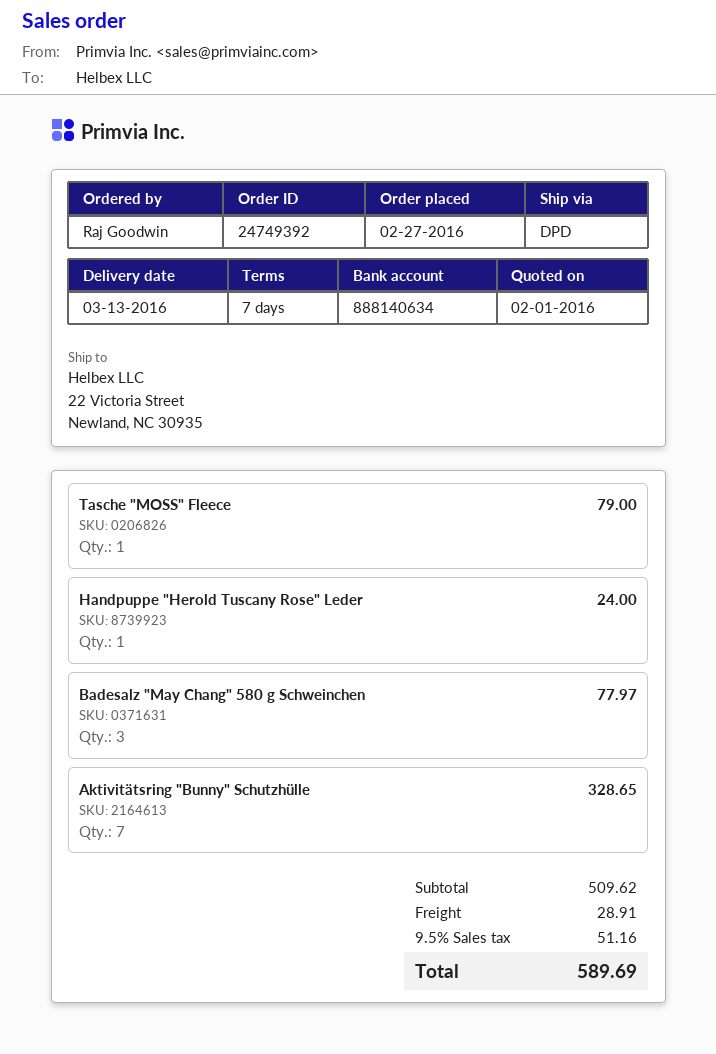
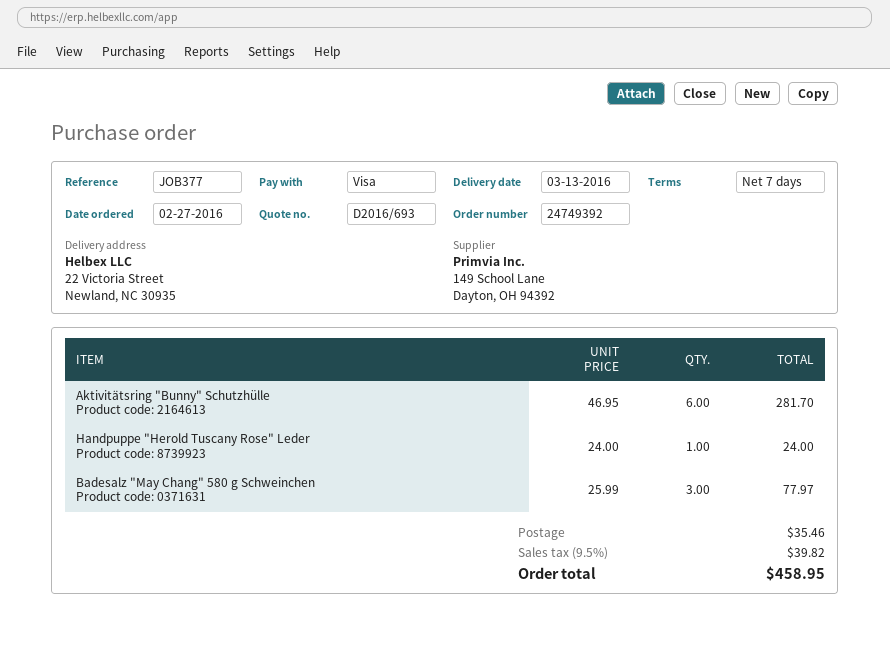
Tasche "MOSS" Fleece: 1 for 79.00 -> none
Aktivitätsring "Bunny" Schutzhülle: 7 for 328.65 -> 6 for 281.70
shipping: 28.91 -> 35.46
tax: 9.5% = 51.16 -> 9.5% = 39.82
total: 589.69 -> 458.95

